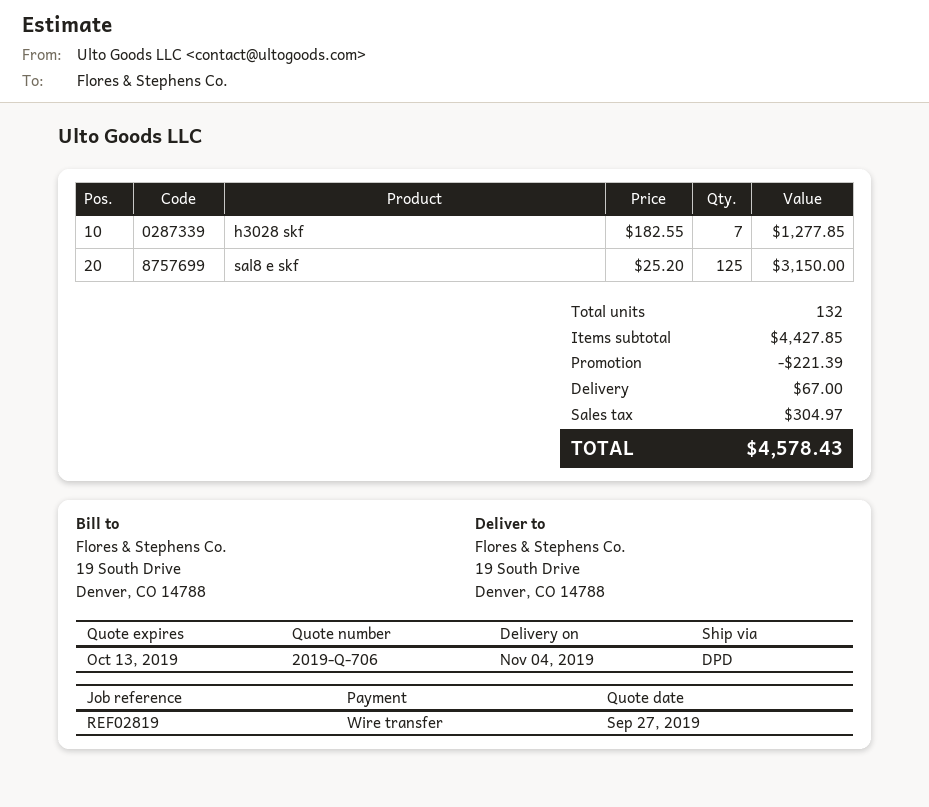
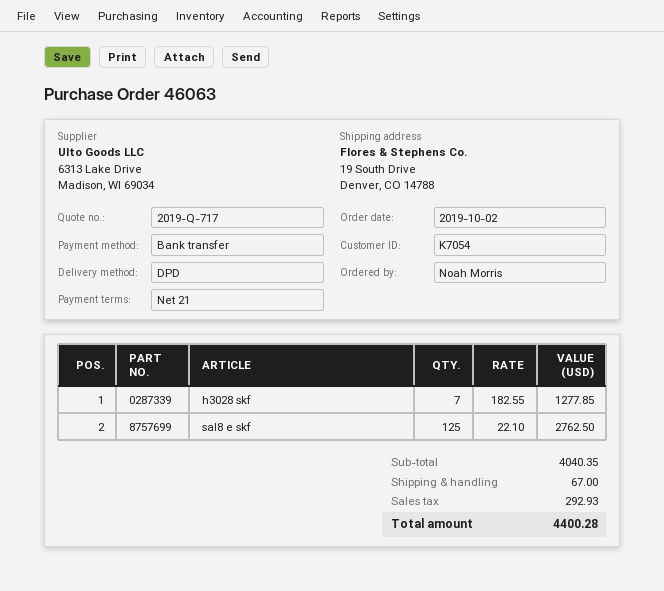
quote number: 2019-Q-706 -> 2019-Q-717
sal8 e skf: 125 x 25.20 = 3150.00 -> 125 x 22.10 = 2762.50
subtotal: 4427.85 -> 4040.35
discount: 221.39 -> none
tax: 304.97 -> 292.93
total: 4578.43 -> 4400.28

